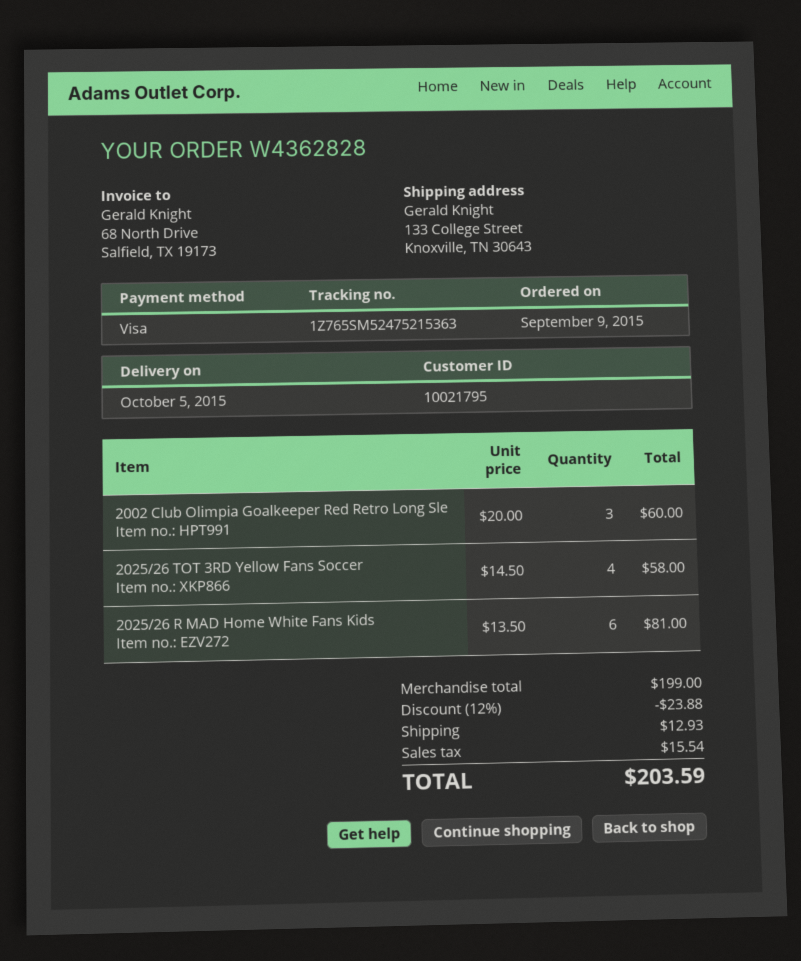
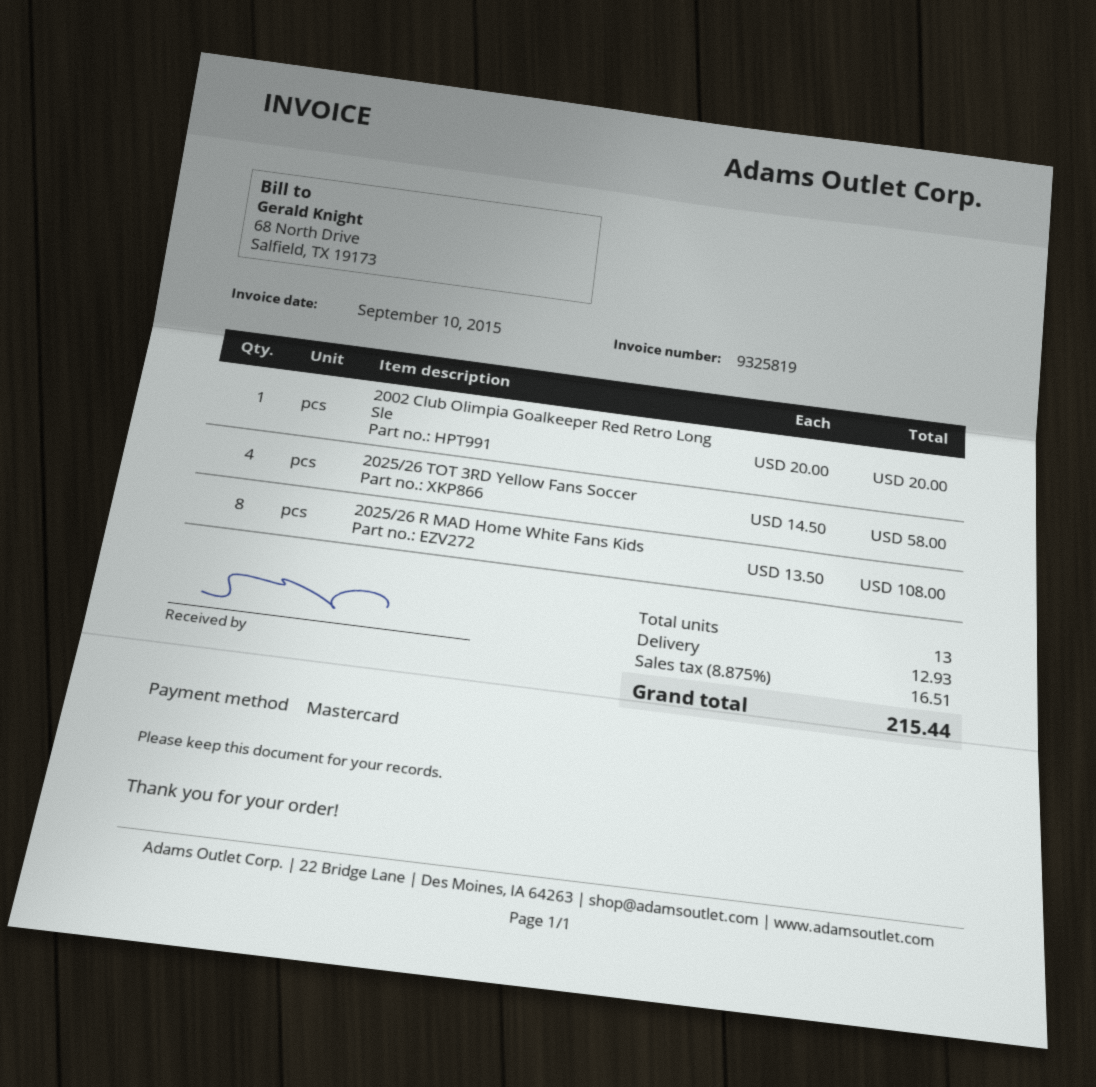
payment method: Visa -> Mastercard
2002 Club Olimpia Goalkeeper Red Retro Long Sle: 3 x 20.00 = 60.00 -> 1 x 20.00 = 20.00
2025/26 R MAD Home White Fans Kids: 6 x 13.50 = 81.00 -> 8 x 13.50 = 108.00
discount: 12% = 23.88 -> none
tax: 15.54 -> 16.51
total: 203.59 -> 215.44

